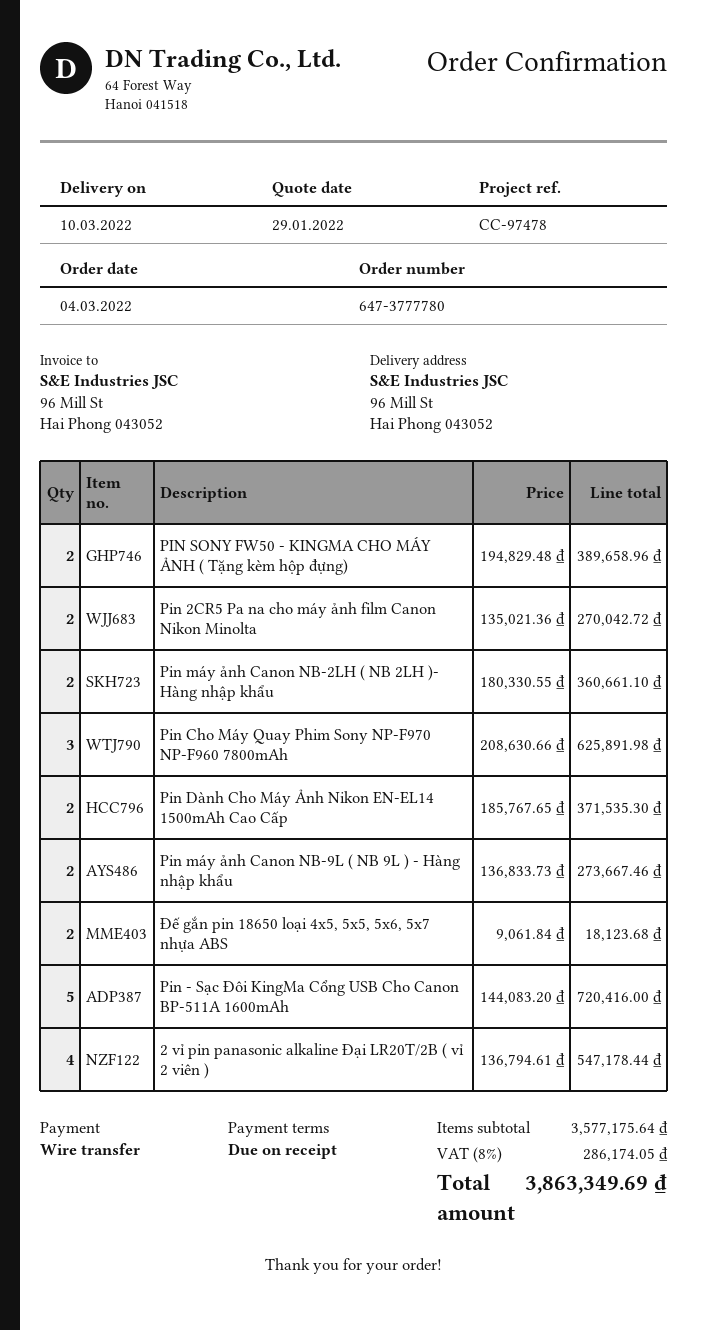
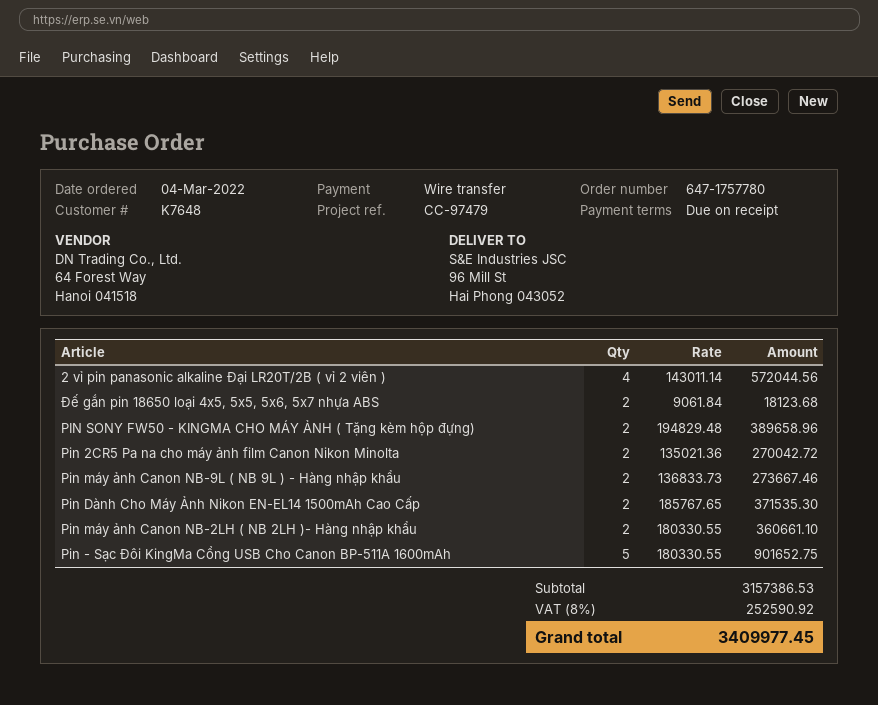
order number: 647-3777780 -> 647-1757780
reference: CC-97478 -> CC-97479
Pin Cho Máy Quay Phim Sony NP-F970 NP-F960 7800mAh: 3 x 208630.66 = 625891.98 -> none
Pin - Sạc Đôi KingMa Cổng USB Cho Canon BP-511A 1600mAh: 5 x 144083.20 = 720416.00 -> 5 x 180330.55 = 901652.75
2 vỉ pin panasonic alkaline Đại LR20T/2B ( vỉ 2 viên ): 4 x 136794.61 = 547178.44 -> 4 x 143011.14 = 572044.56
subtotal: 3577175.64 -> 3157386.53
tax: 8% = 286174.05 -> 8% = 252590.92
total: 3863349.69 -> 3409977.45

